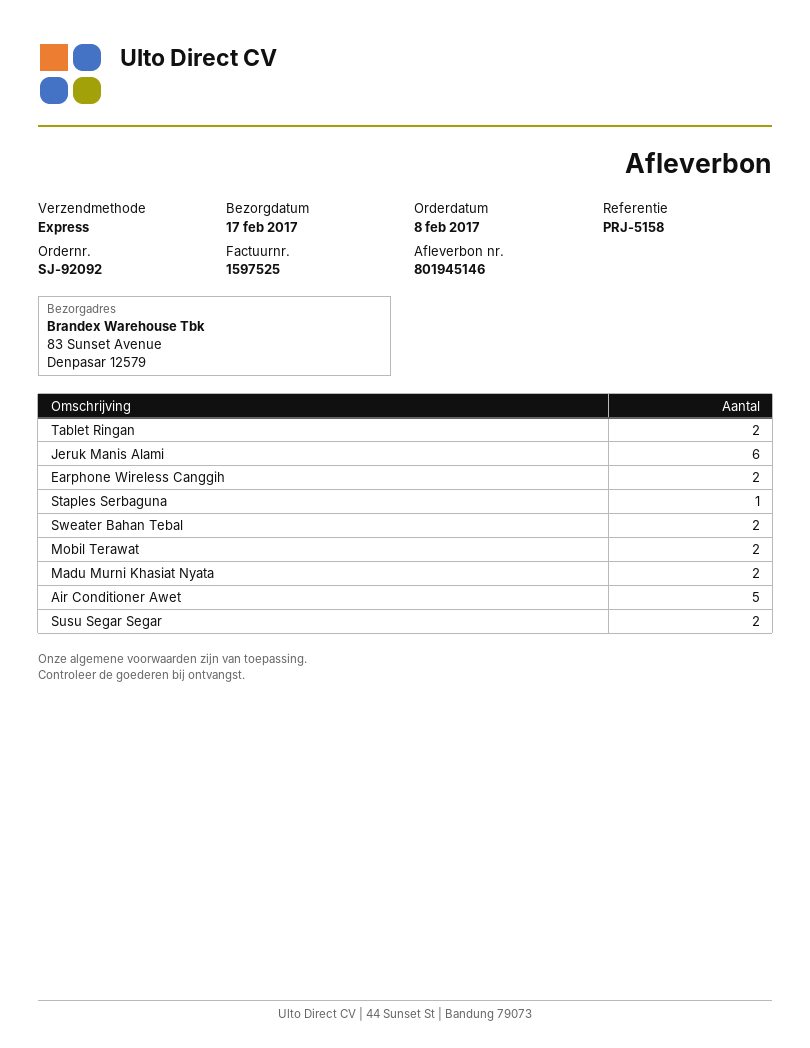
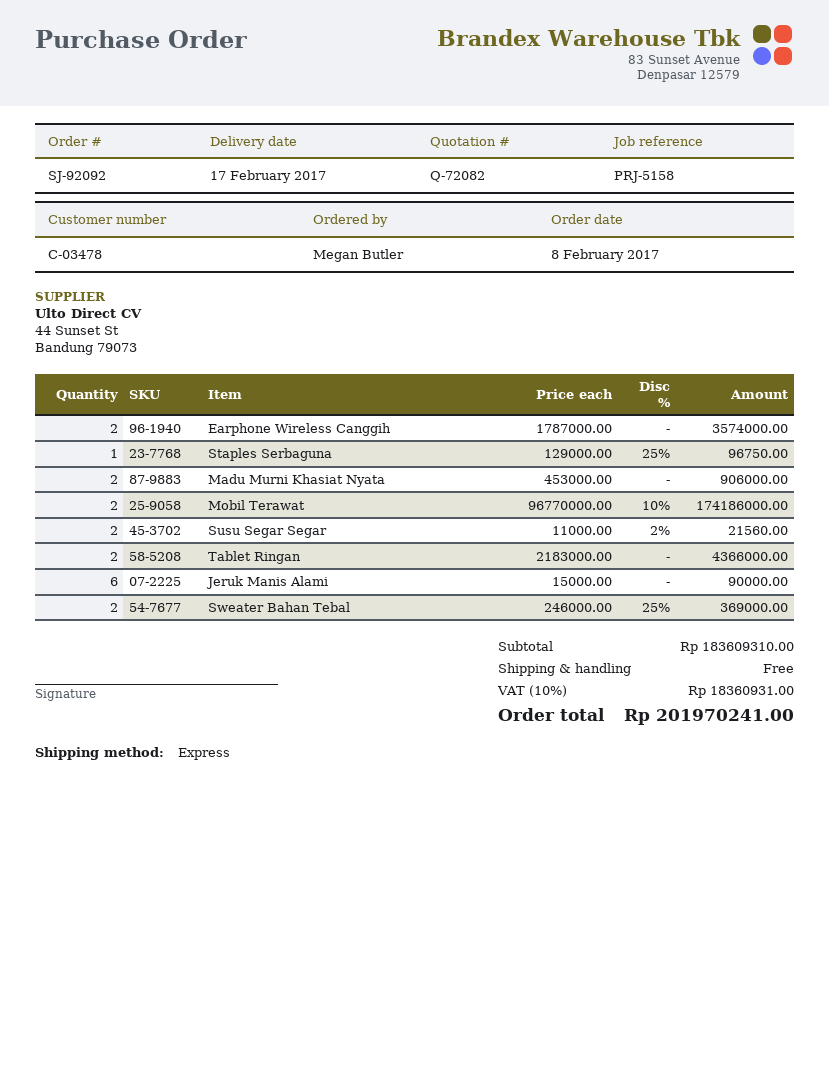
Air Conditioner Awet: 5 -> none

